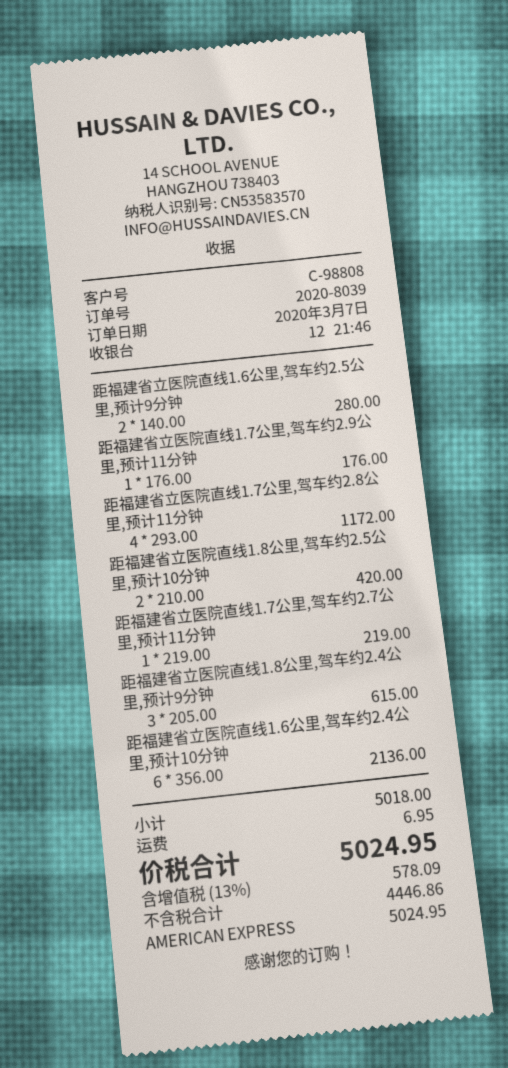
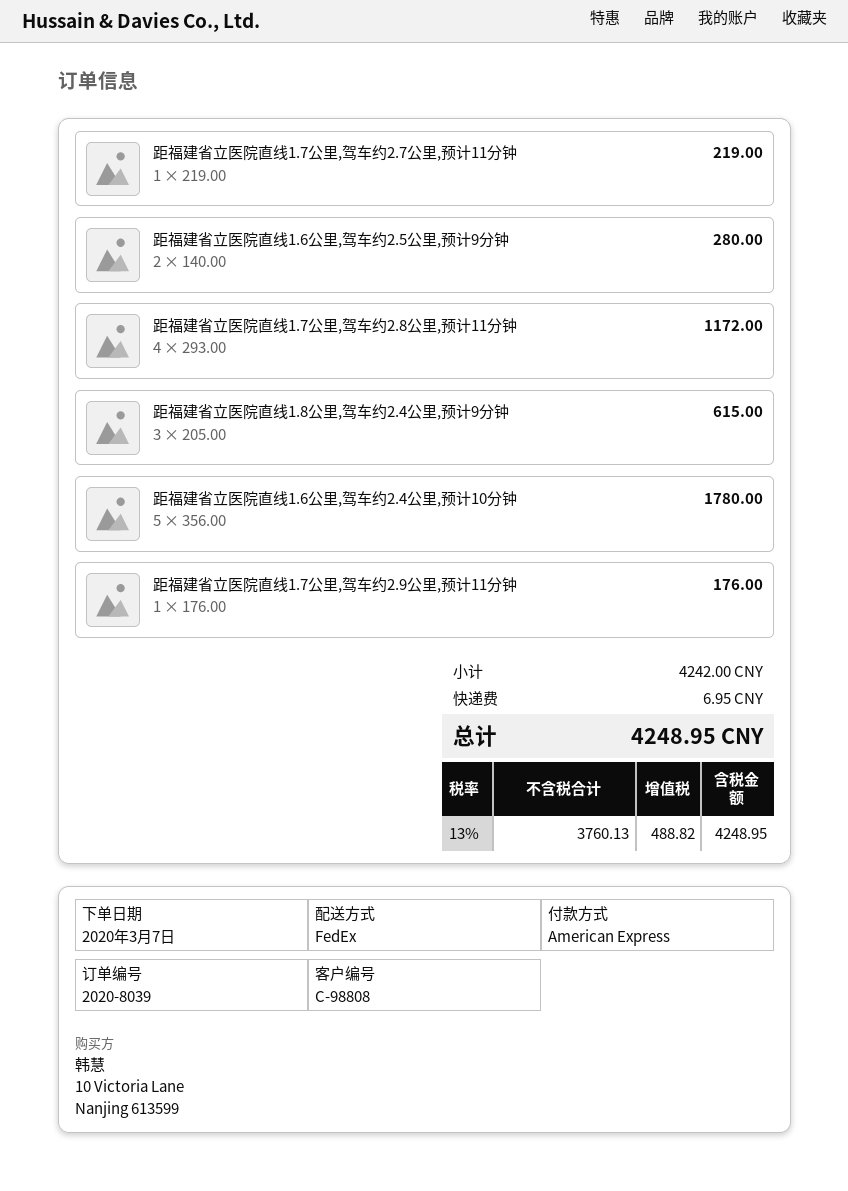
距福建省立医院直线1.8公里,驾车约2.5公里,预计10分钟: 2 x 210.00 = 420.00 -> none
距福建省立医院直线1.6公里,驾车约2.4公里,预计10分钟: 6 x 356.00 = 2136.00 -> 5 x 356.00 = 1780.00
subtotal: 5018.00 -> 4242.00
net: 4446.86 -> 3760.13
tax: 13% = 578.09 -> 13% = 488.82
total: 5024.95 -> 4248.95

